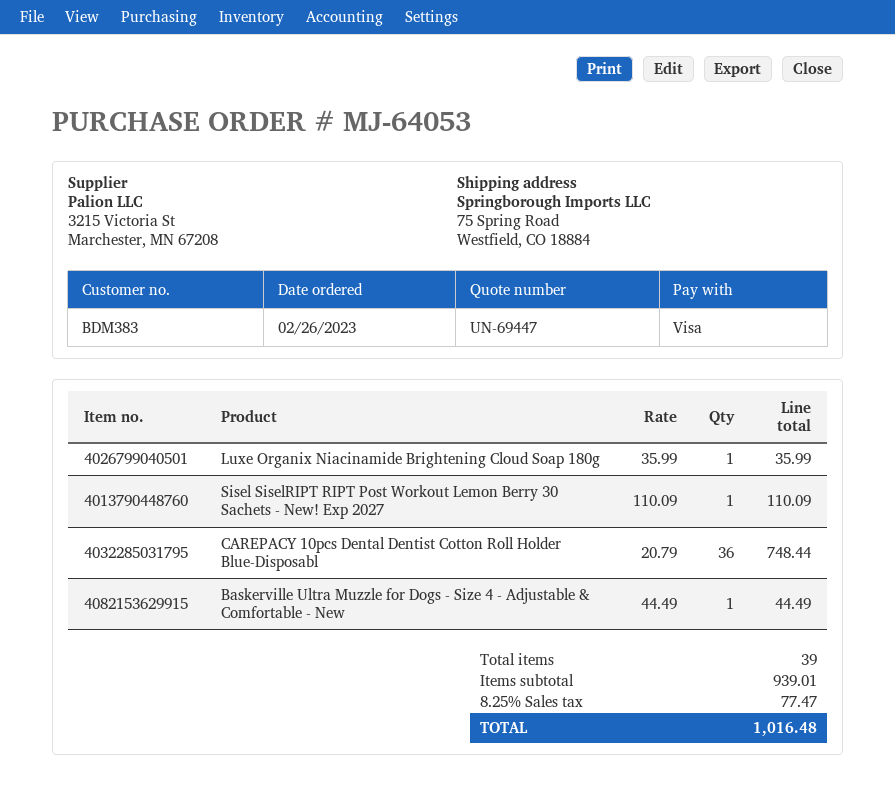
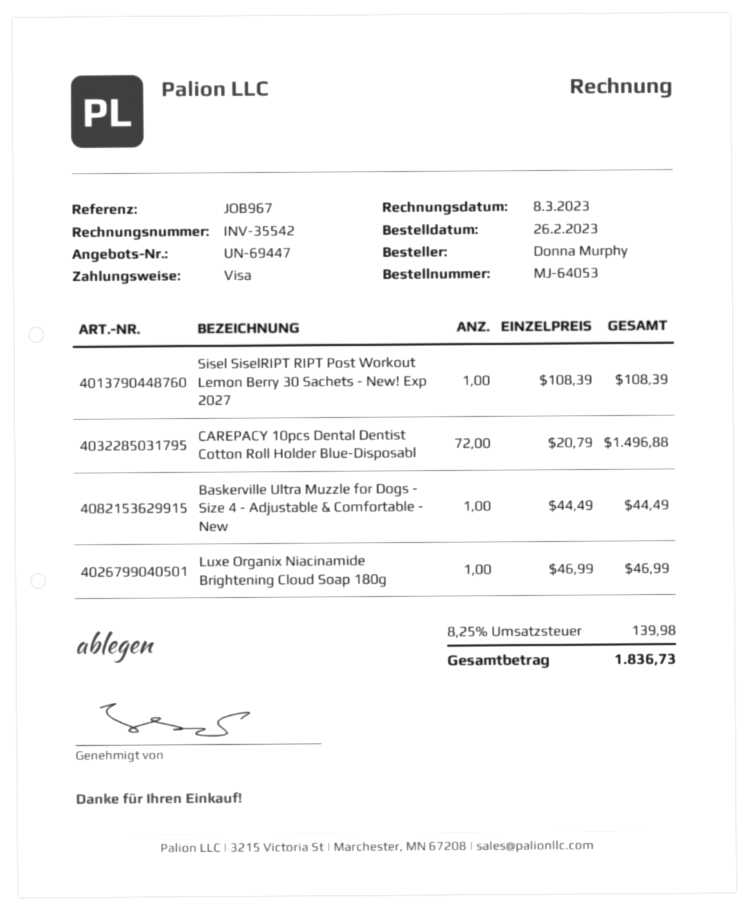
Luxe Organix Niacinamide Brightening Cloud Soap 180g: 1 x 35.99 = 35.99 -> 1 x 46.99 = 46.99
Sisel SiselRIPT RIPT Post Workout Lemon Berry 30 Sachets - New! Exp 2027: 1 x 110.09 = 110.09 -> 1 x 108.39 = 108.39
CAREPACY 10pcs Dental Dentist Cotton Roll Holder Blue-Disposabl: 36 x 20.79 = 748.44 -> 72 x 20.79 = 1496.88
tax: 8.25% = 77.47 -> 8.25% = 139.98
total: 1016.48 -> 1836.73

